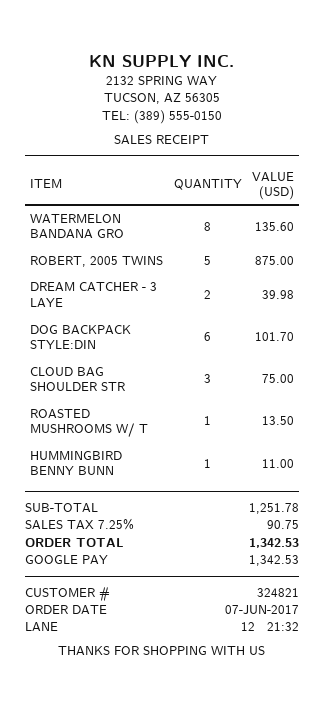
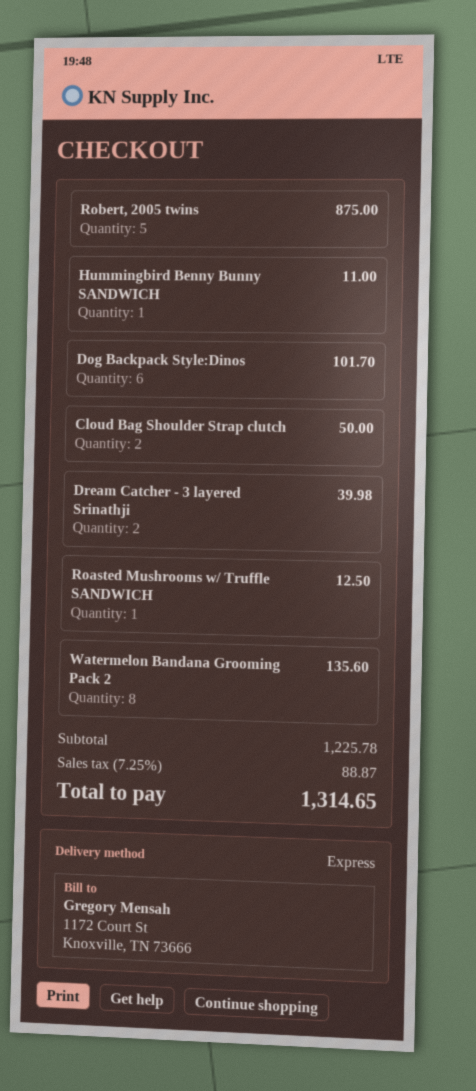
CLOUD BAG SHOULDER STR: 3 for 75.00 -> 2 for 50.00
ROASTED MUSHROOMS W/ T: 1 for 13.50 -> 1 for 12.50
subtotal: 1251.78 -> 1225.78
tax: 7.25% = 90.75 -> 7.25% = 88.87
total: 1342.53 -> 1314.65

